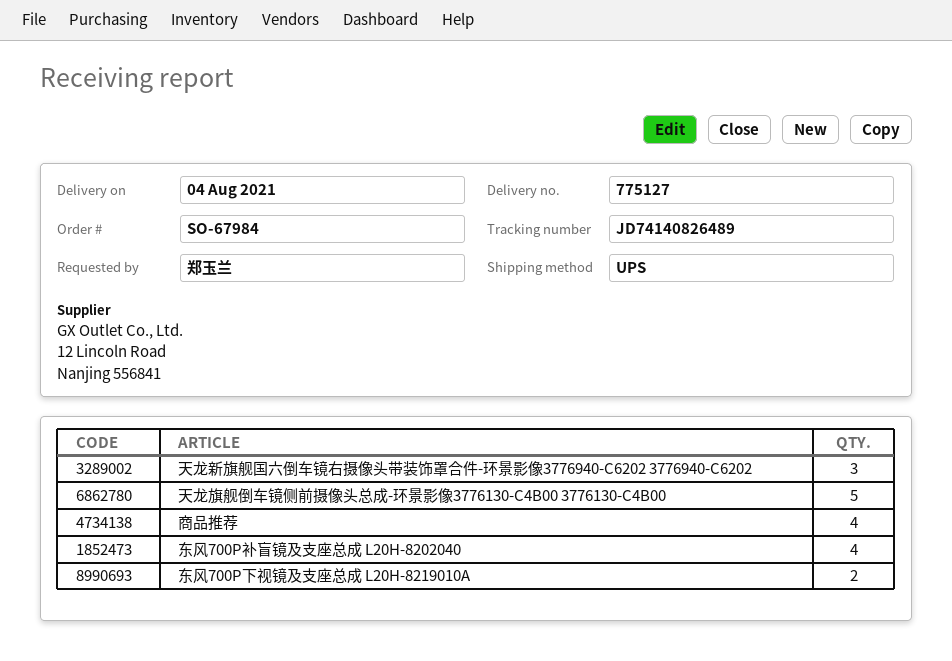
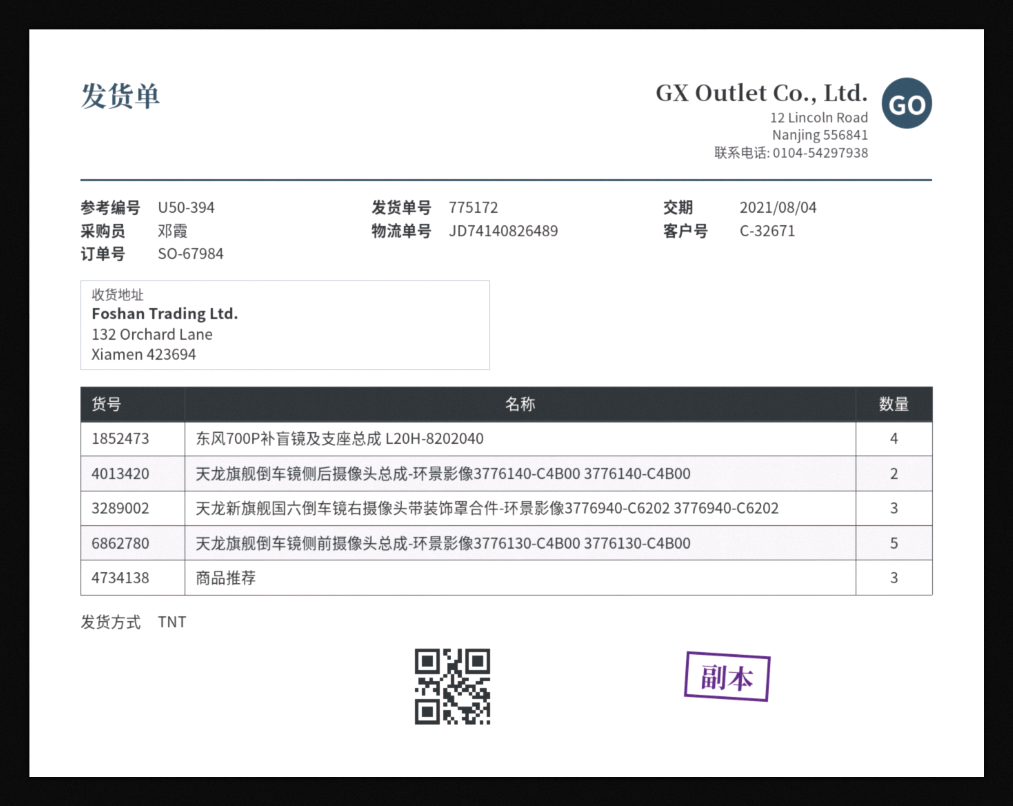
delivery note number: 775127 -> 775172
ordered by: 郑玉兰 -> 邓霞
shipping method: UPS -> TNT
商品推荐: 4 -> 3
东风700P下视镜及支座总成 L20H-8219010A: 2 -> none
天龙旗舰倒车镜侧后摄像头总成-环景影像3776140-C4B00 3776140-C4B00: none -> 2

